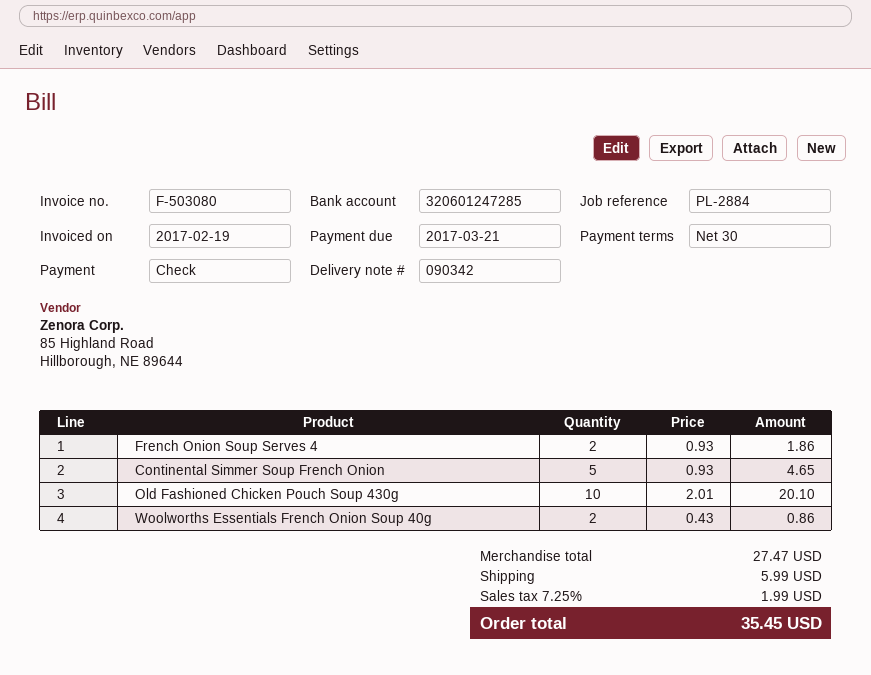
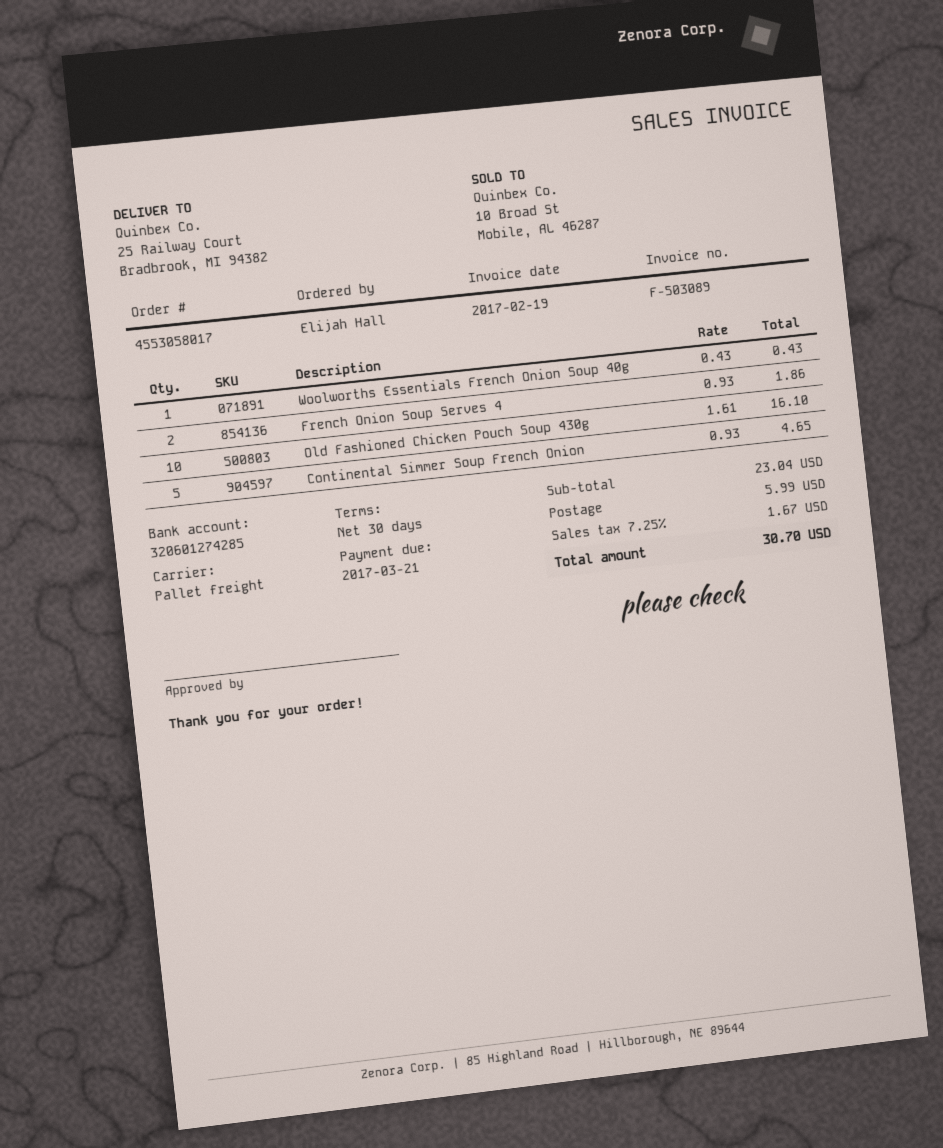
invoice number: F-503080 -> F-503089
bank account: 320601247285 -> 320601274285
Old Fashioned Chicken Pouch Soup 430g: 10 x 2.01 = 20.10 -> 10 x 1.61 = 16.10
Woolworths Essentials French Onion Soup 40g: 2 x 0.43 = 0.86 -> 1 x 0.43 = 0.43
subtotal: 27.47 -> 23.04
tax: 7.25% = 1.99 -> 7.25% = 1.67
total: 35.45 -> 30.70

